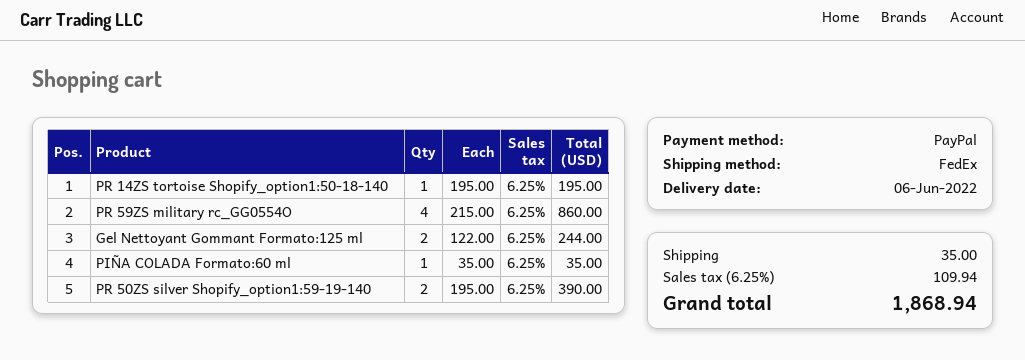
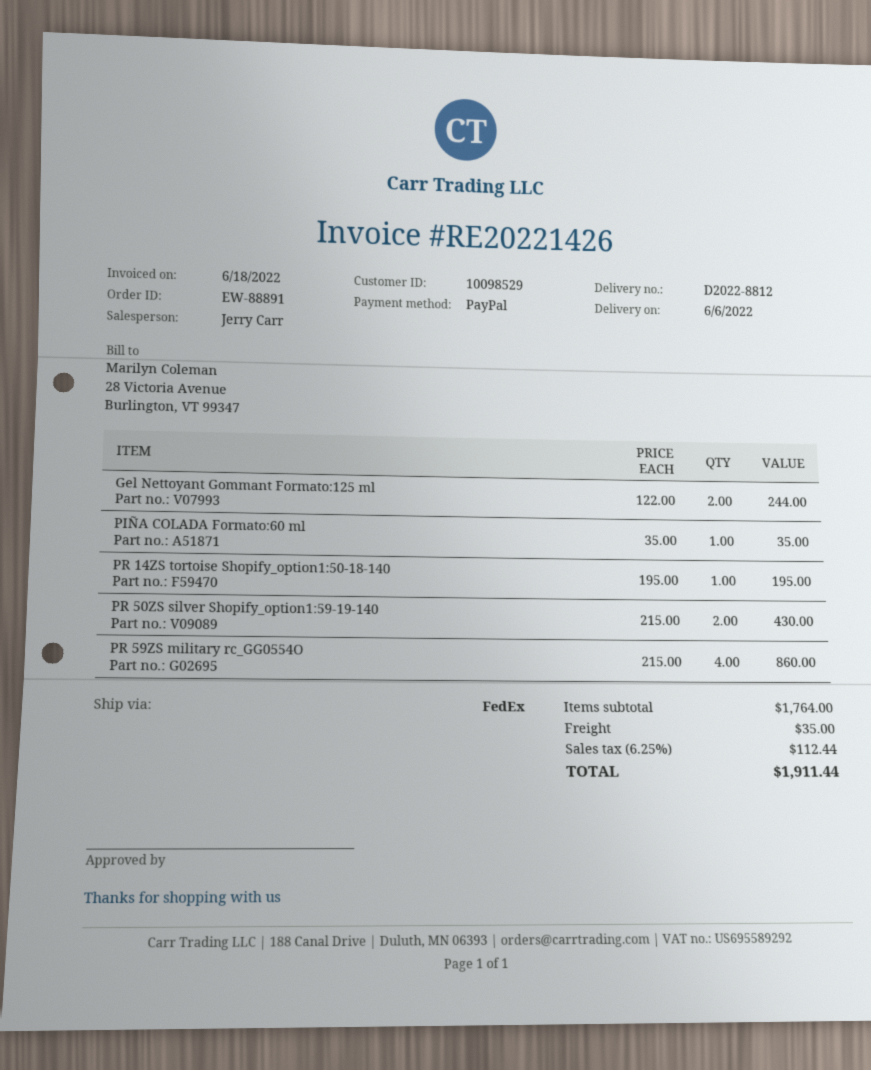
PR 50ZS silver Shopify_option1:59-19-140: 2 x 195.00 = 390.00 -> 2 x 215.00 = 430.00
tax: 6.25% = 109.94 -> 6.25% = 112.44
total: 1868.94 -> 1911.44

